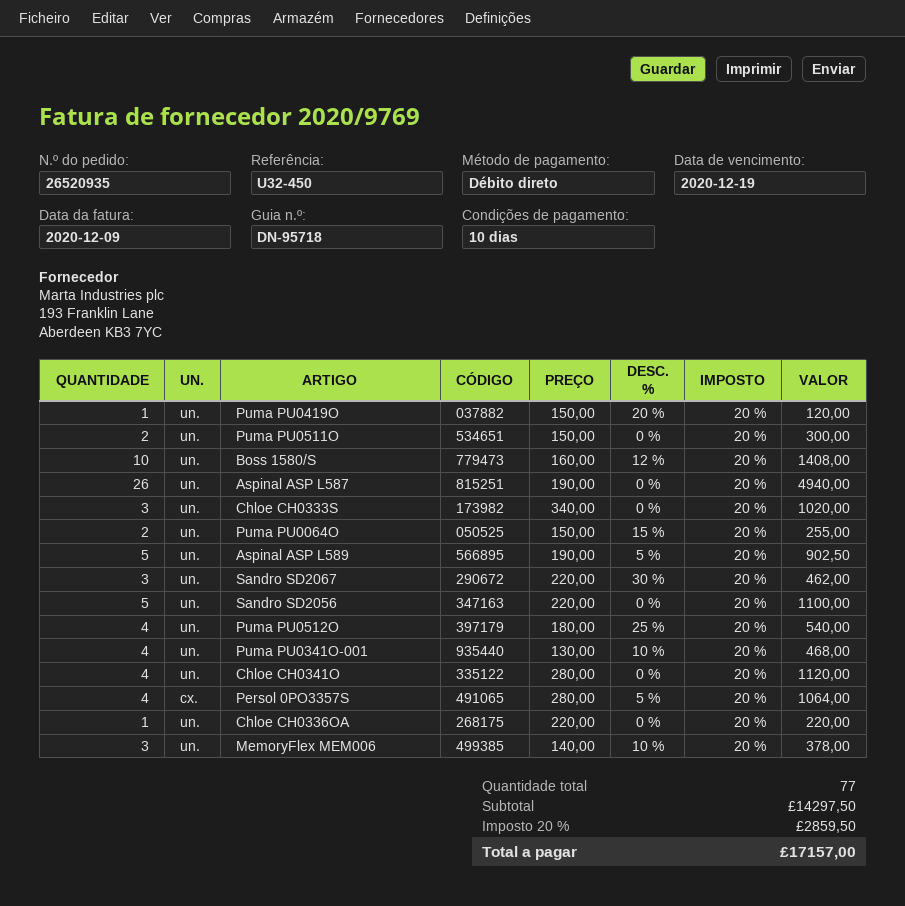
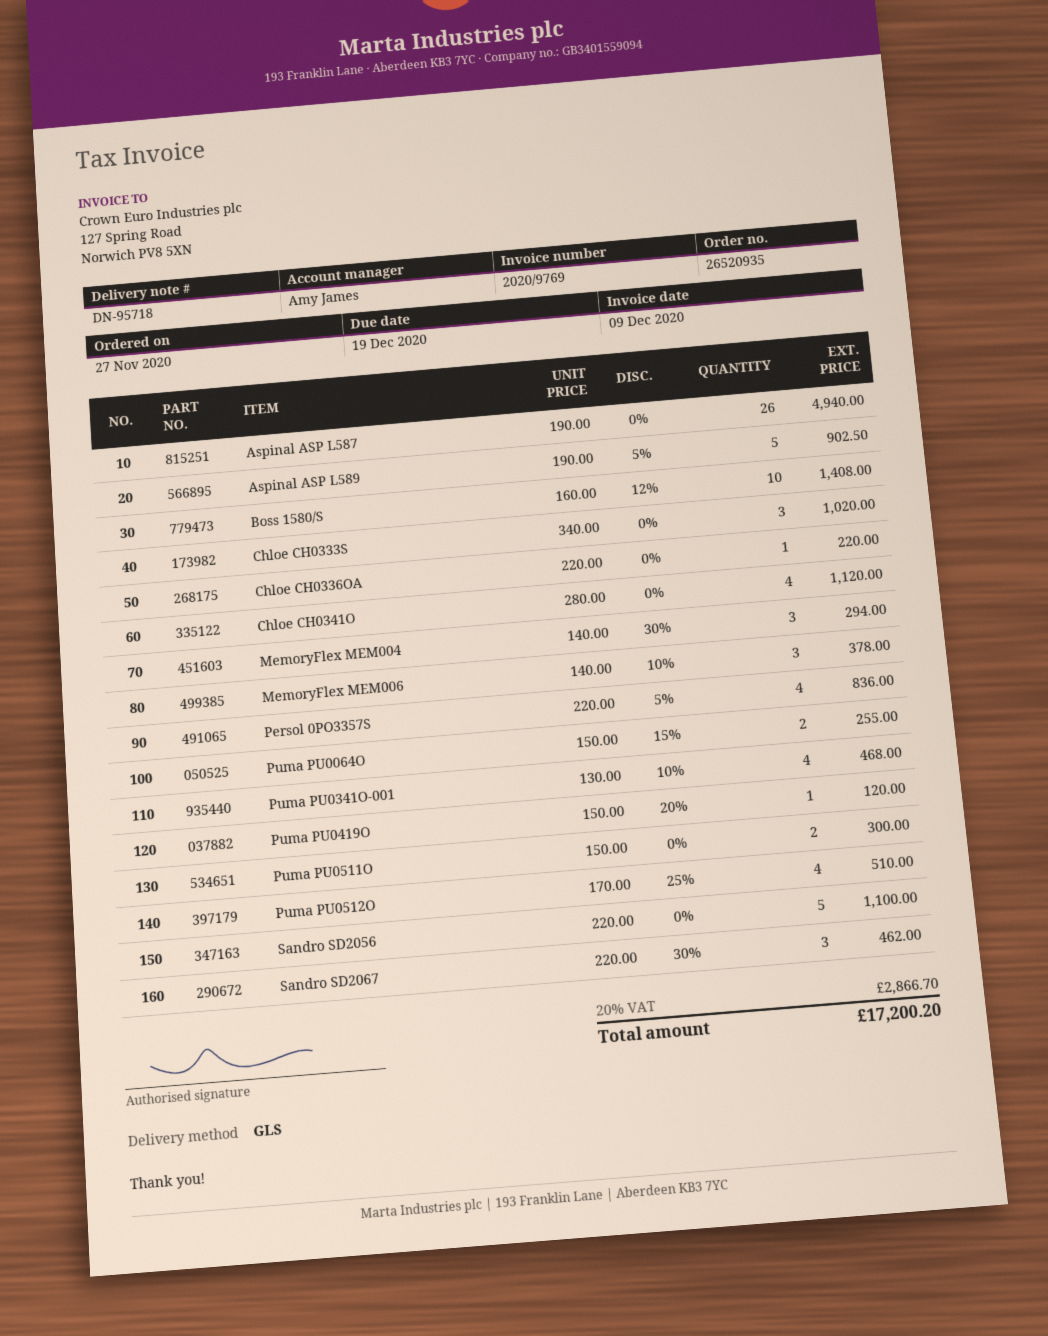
Puma PU0512O: 4 x 180.00 - 25% = 540.00 -> 4 x 170.00 - 25% = 510.00
Persol 0PO3357S: 4 x 280.00 - 5% = 1064.00 -> 4 x 220.00 - 5% = 836.00
MemoryFlex MEM004: none -> 3 x 140.00 - 30% = 294.00
tax: 20% = 2859.50 -> 20% = 2866.70
total: 17157.00 -> 17200.20

